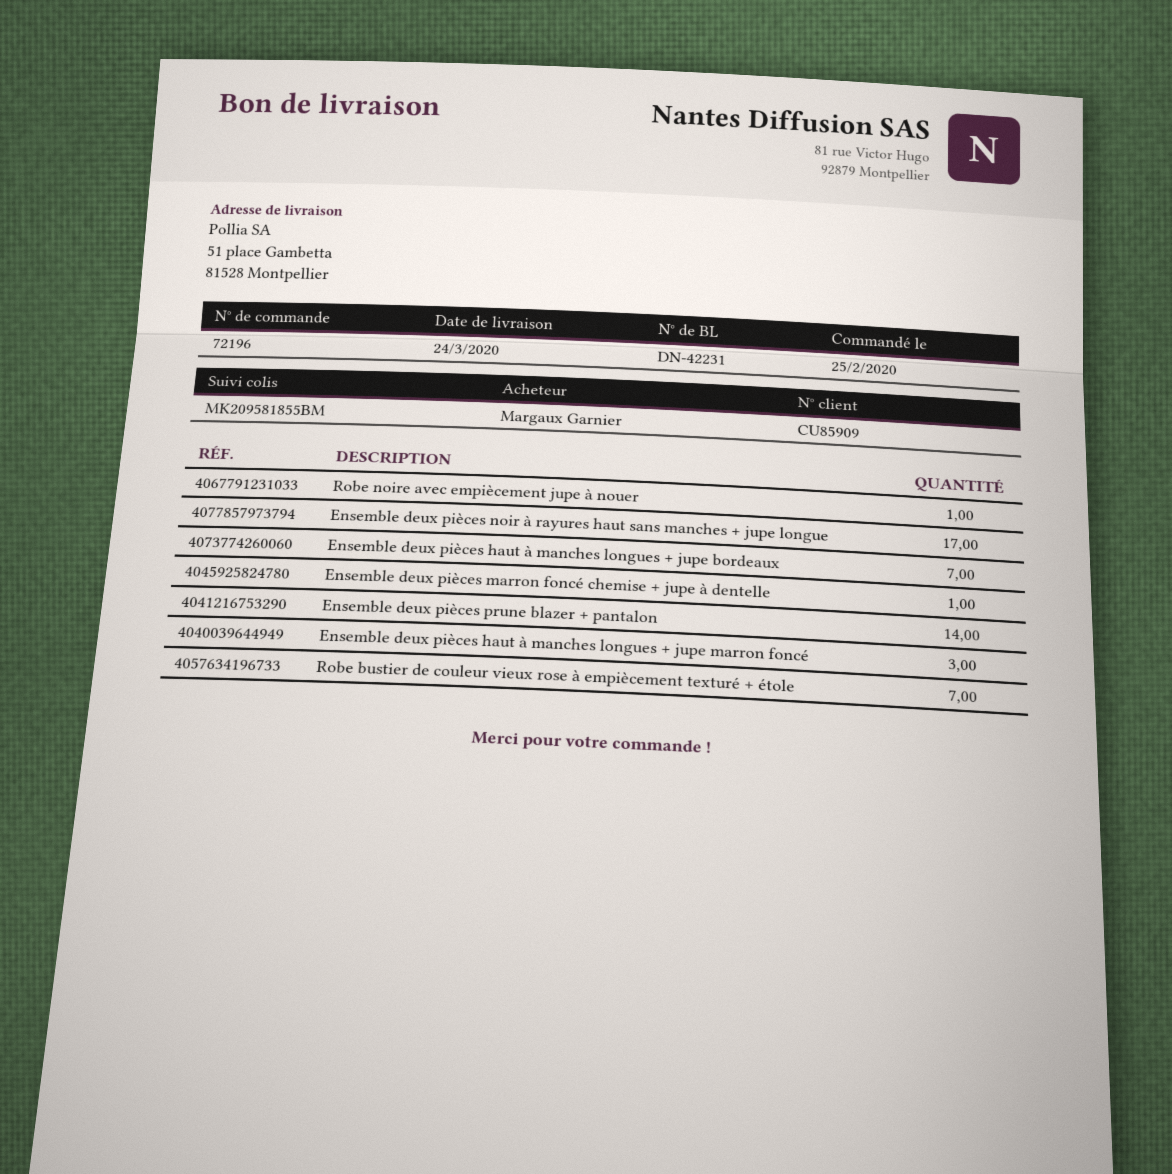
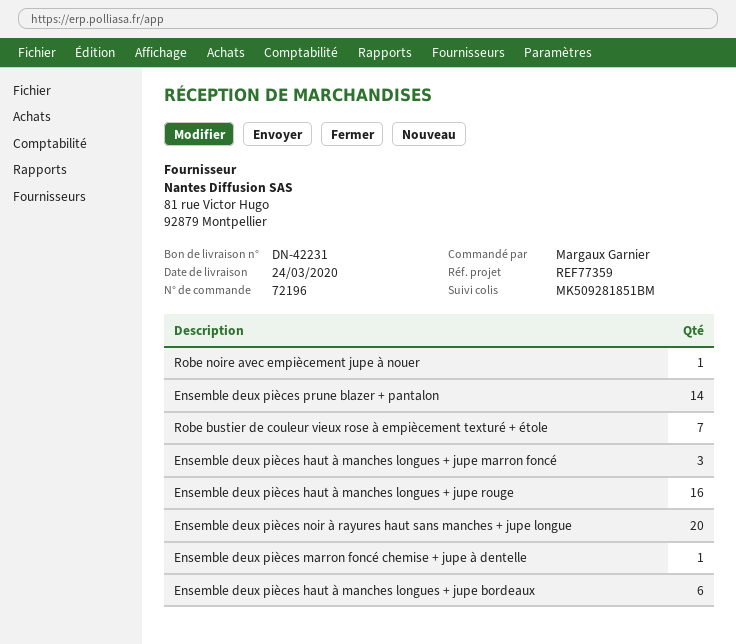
tracking number: MK209581855BM -> MK509281851BM
Ensemble deux pièces noir à rayures haut sans manches + jupe longue: 17 -> 20
Ensemble deux pièces haut à manches longues + jupe bordeaux: 7 -> 6
Ensemble deux pièces haut à manches longues + jupe rouge: none -> 16

